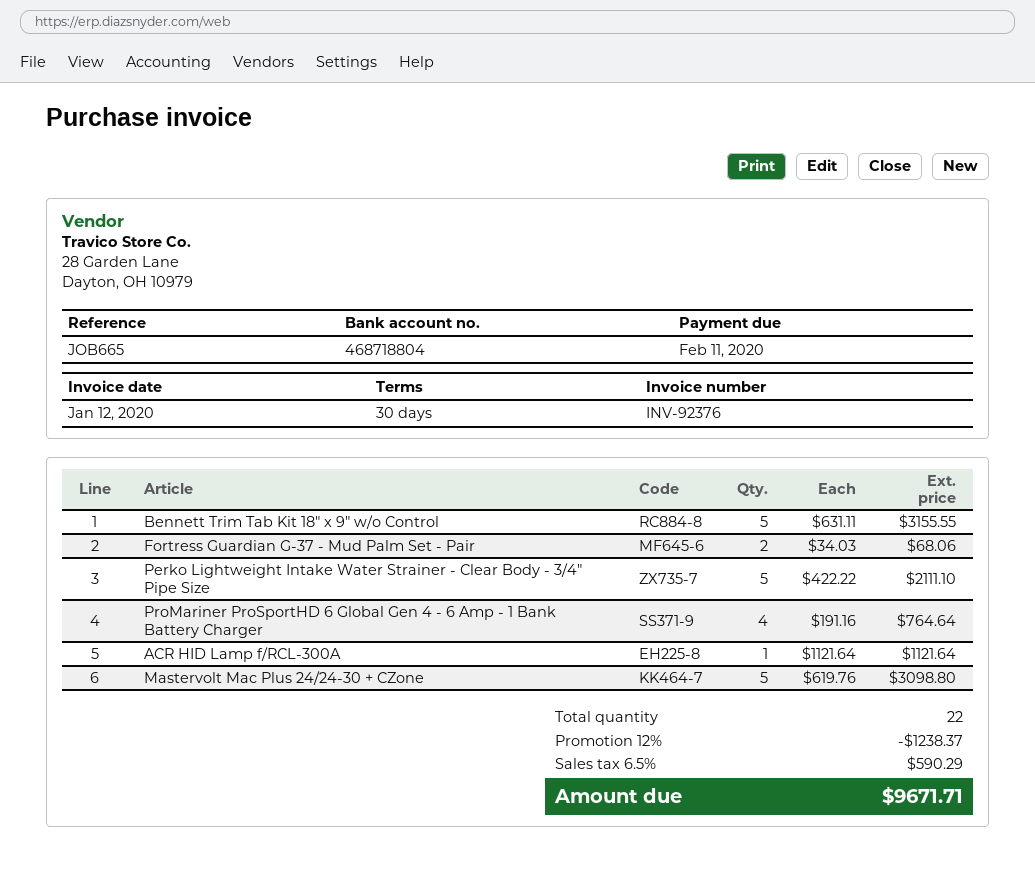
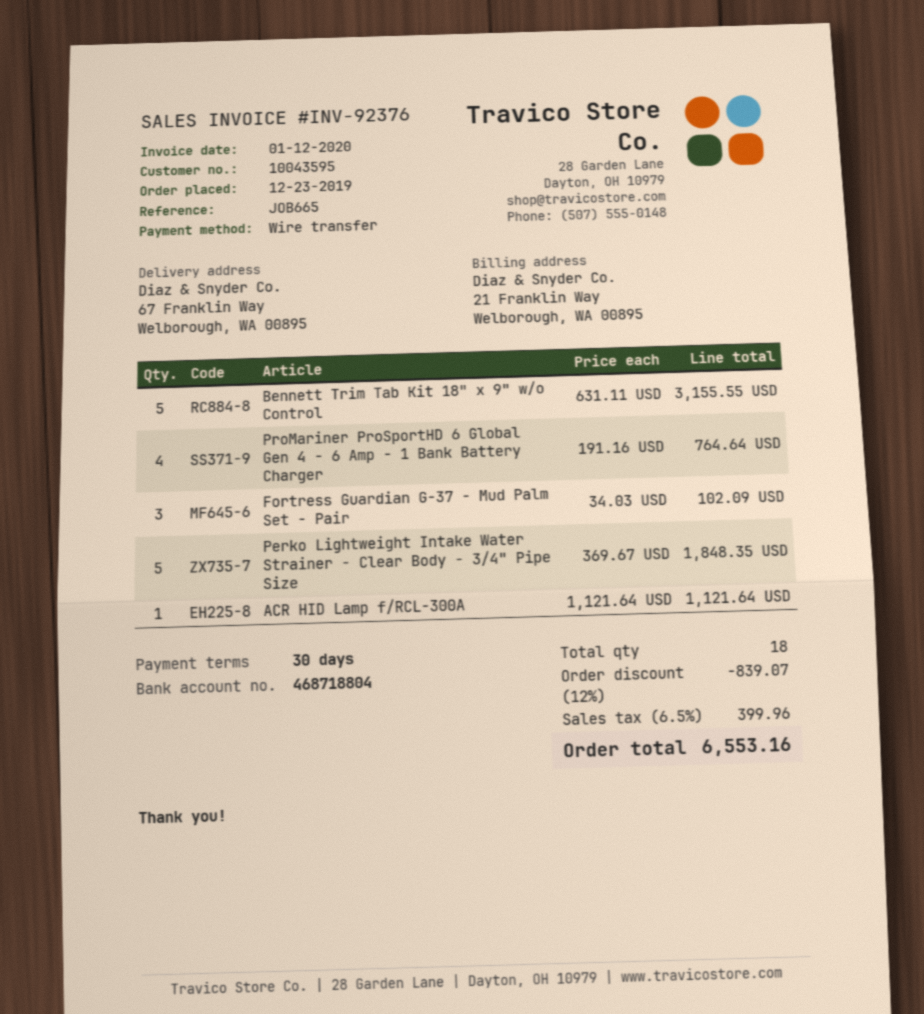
Fortress Guardian G-37 - Mud Palm Set - Pair: 2 x 34.03 = 68.06 -> 3 x 34.03 = 102.09
Perko Lightweight Intake Water Strainer - Clear Body - 3/4" Pipe Size: 5 x 422.22 = 2111.10 -> 5 x 369.67 = 1848.35
Mastervolt Mac Plus 24/24-30 + CZone: 5 x 619.76 = 3098.80 -> none
total quantity: 22 -> 18
discount: 12% = 1238.37 -> 12% = 839.07
tax: 6.5% = 590.29 -> 6.5% = 399.96
total: 9671.71 -> 6553.16

